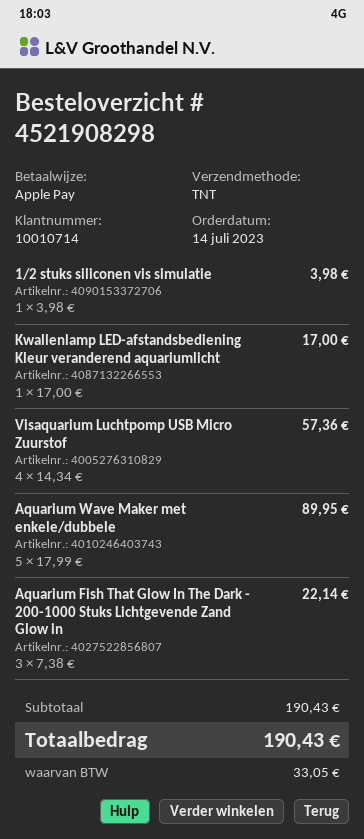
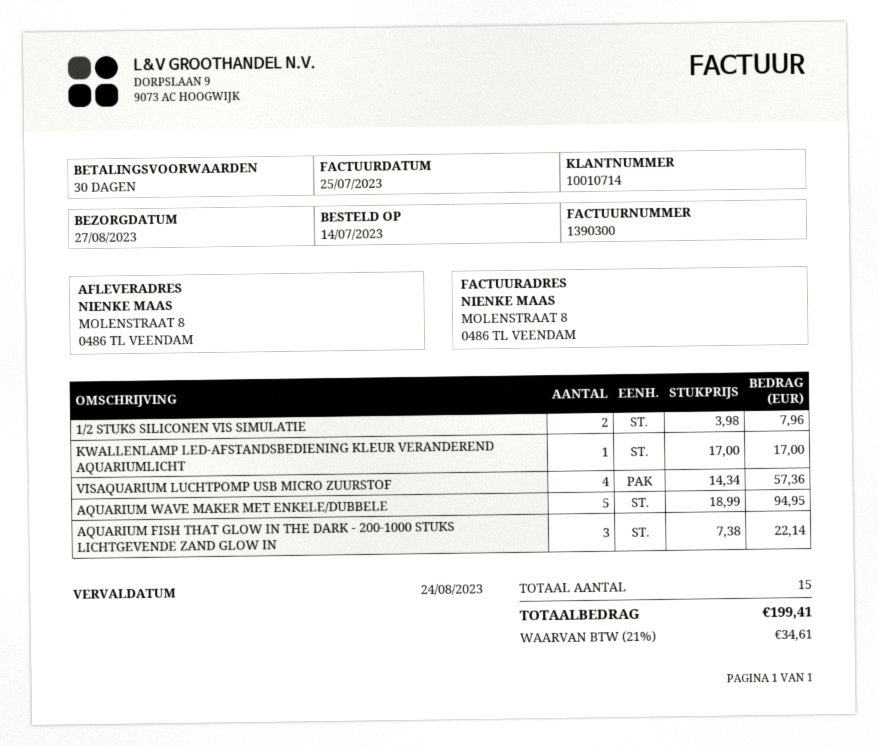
1/2 stuks siliconen vis simulatie: 1 x 3.98 = 3.98 -> 2 x 3.98 = 7.96
Aquarium Wave Maker met enkele/dubbele: 5 x 17.99 = 89.95 -> 5 x 18.99 = 94.95
tax: 33.05 -> 34.61
total: 190.43 -> 199.41

